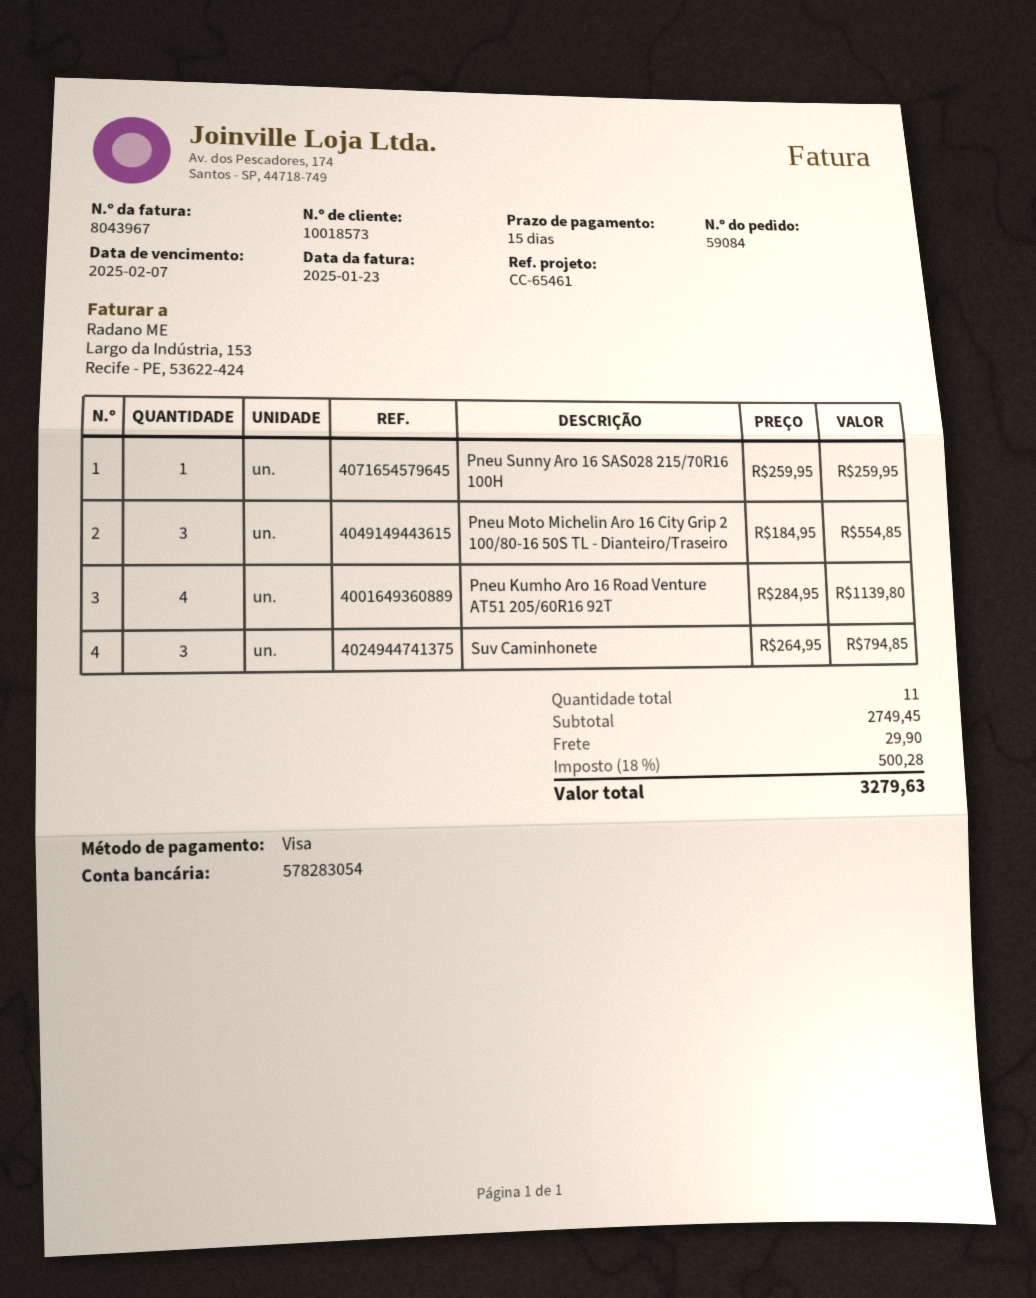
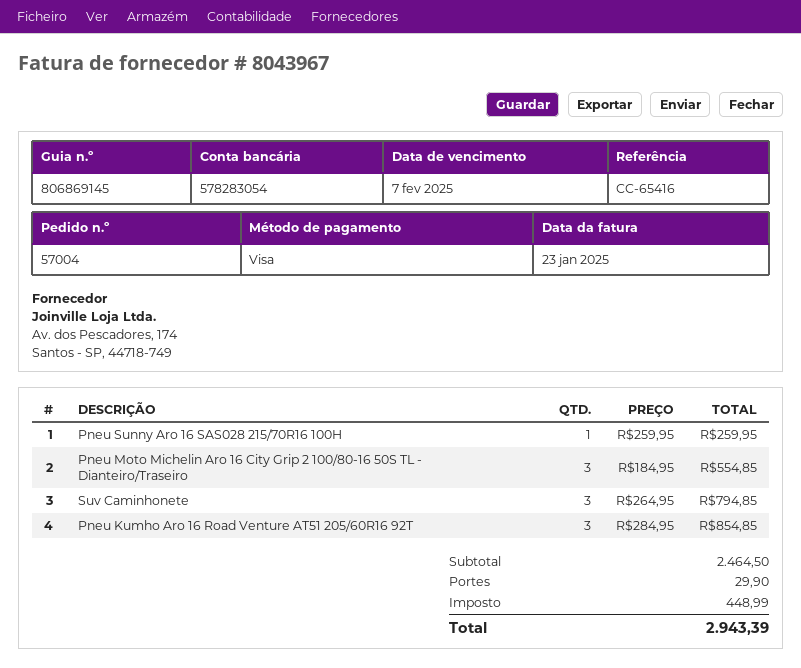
order number: 59084 -> 57004
reference: CC-65461 -> CC-65416
Pneu Kumho Aro 16 Road Venture AT51 205/60R16 92T: 4 x 284.95 = 1139.80 -> 3 x 284.95 = 854.85
subtotal: 2749.45 -> 2464.50
tax: 500.28 -> 448.99
total: 3279.63 -> 2943.39

